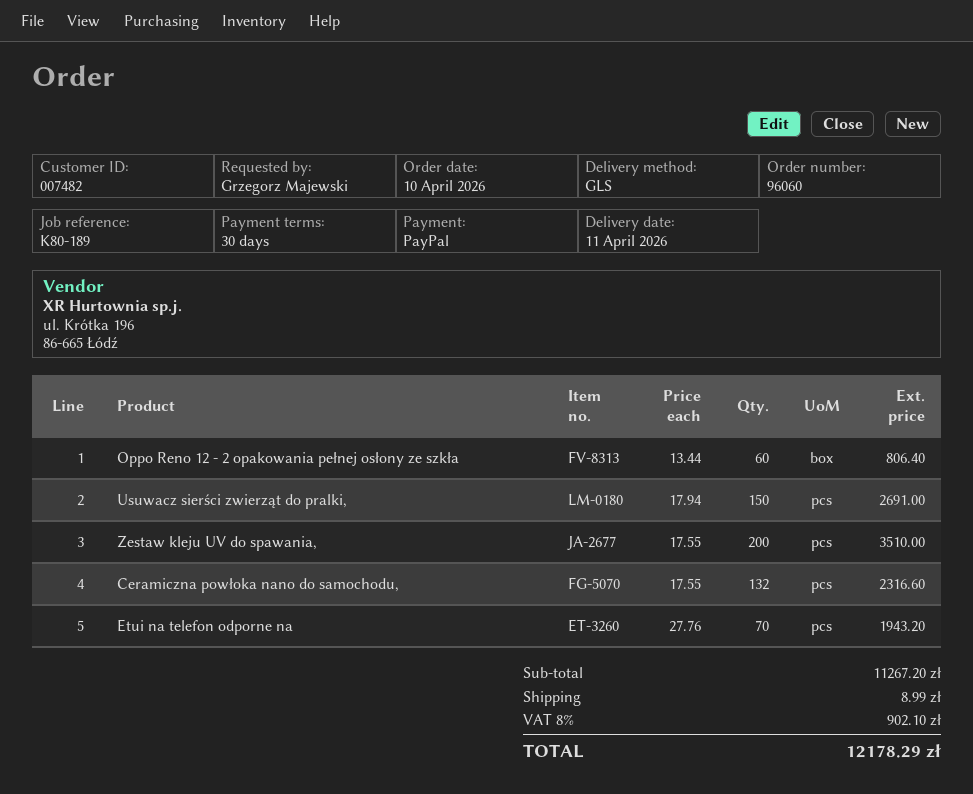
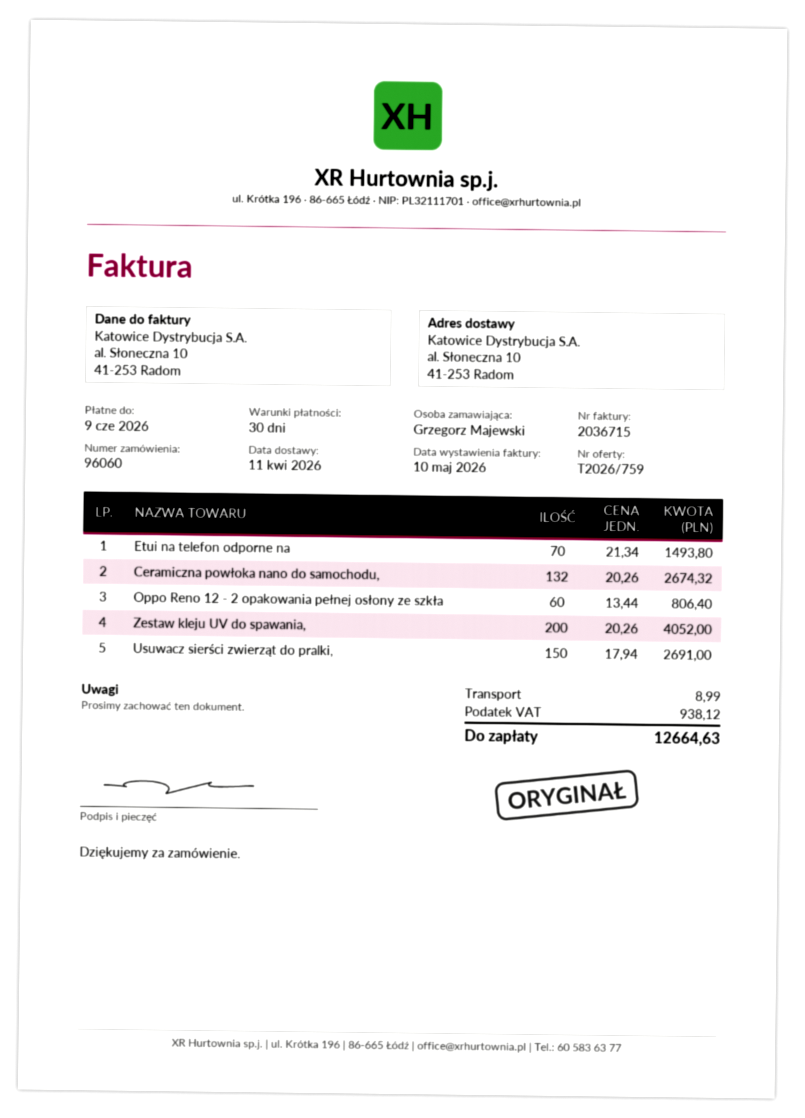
Zestaw kleju UV do spawania,: 200 x 17.55 = 3510.00 -> 200 x 20.26 = 4052.00
Ceramiczna powłoka nano do samochodu,: 132 x 17.55 = 2316.60 -> 132 x 20.26 = 2674.32
Etui na telefon odporne na: 70 x 27.76 = 1943.20 -> 70 x 21.34 = 1493.80
tax: 902.10 -> 938.12
total: 12178.29 -> 12664.63

